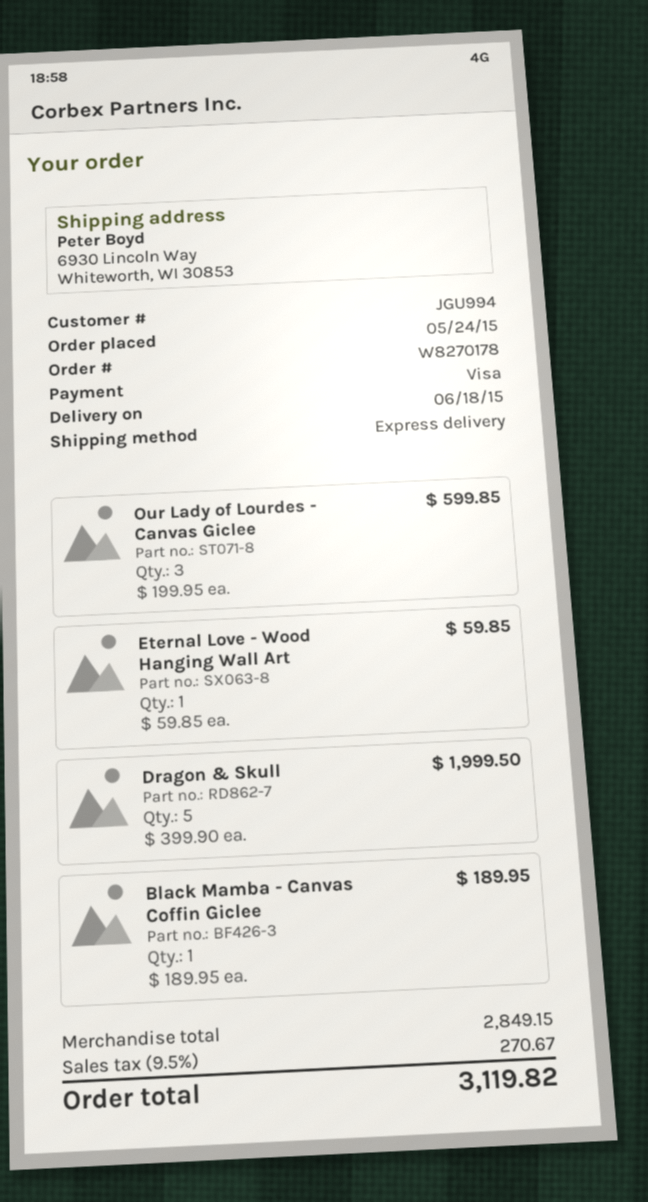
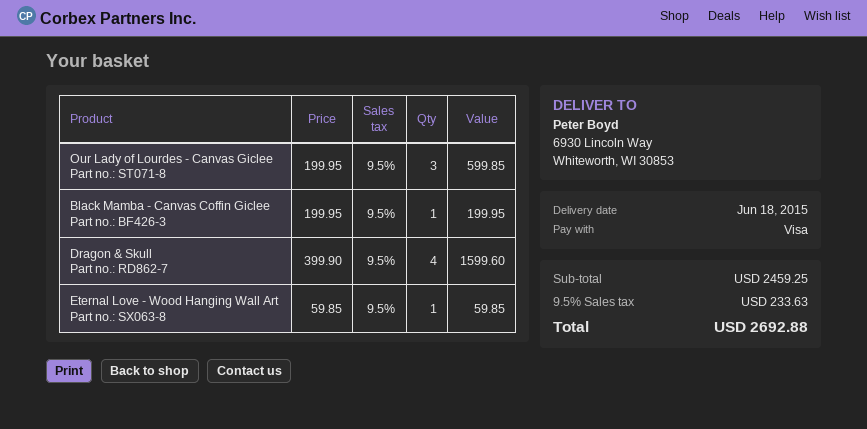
Dragon & Skull: 5 x 399.90 = 1999.50 -> 4 x 399.90 = 1599.60
Black Mamba - Canvas Coffin Giclee: 1 x 189.95 = 189.95 -> 1 x 199.95 = 199.95
subtotal: 2849.15 -> 2459.25
tax: 9.5% = 270.67 -> 9.5% = 233.63
total: 3119.82 -> 2692.88

